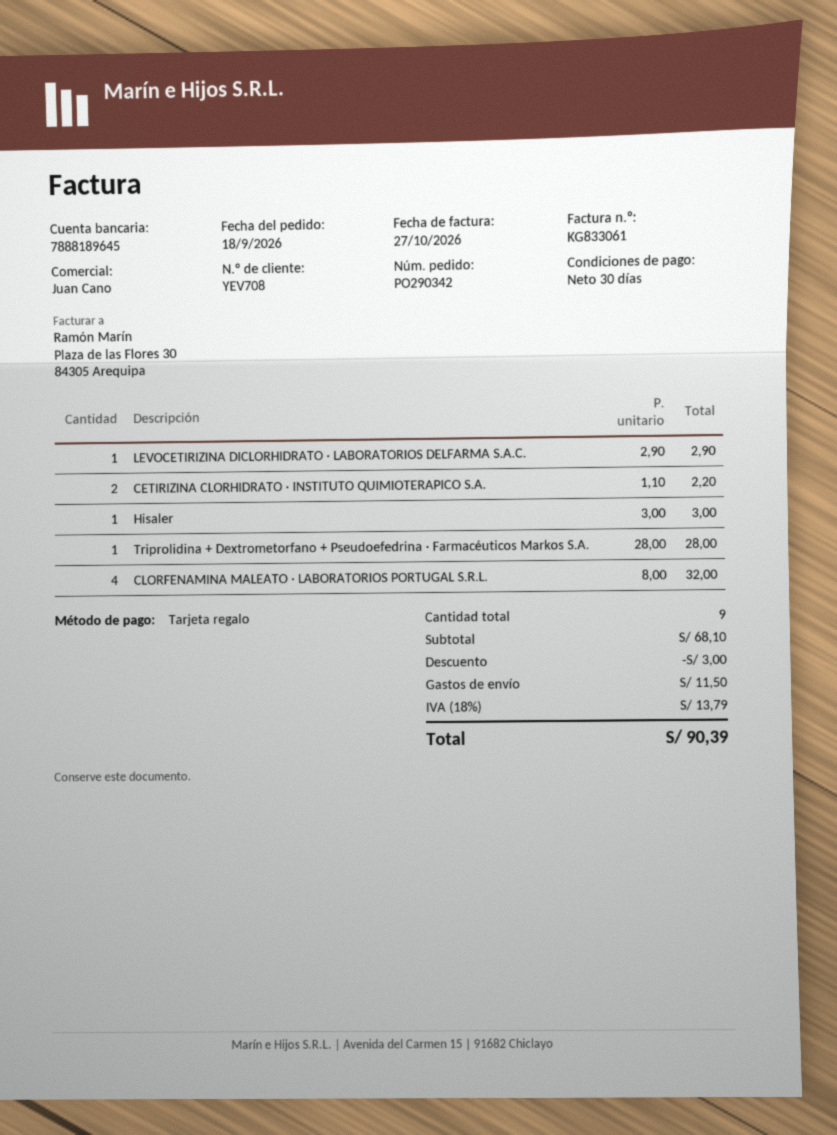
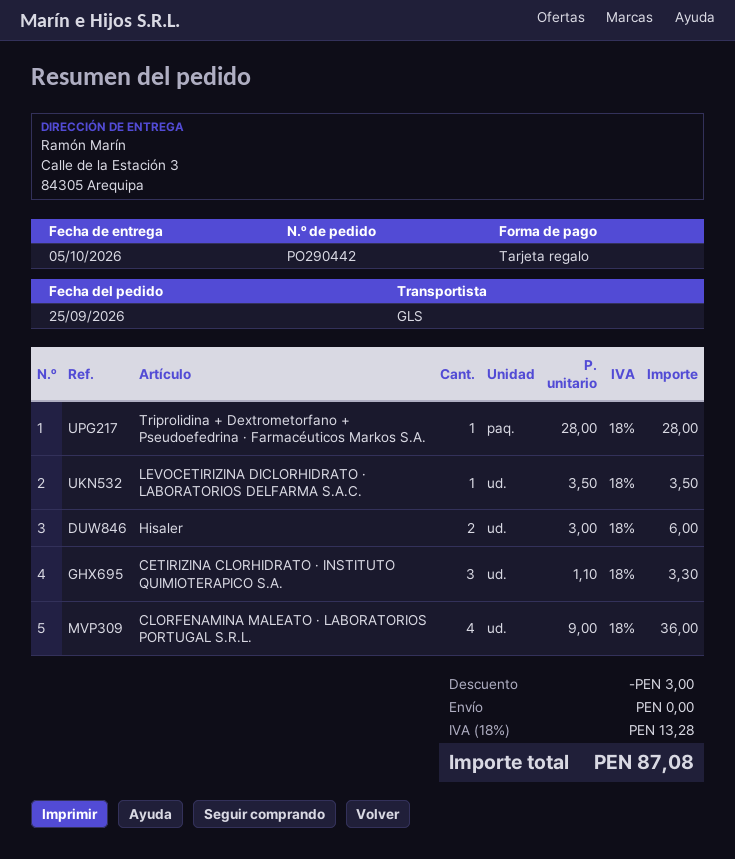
order number: PO290342 -> PO290442
order date: 2026-09-18 -> 2026-09-25
LEVOCETIRIZINA DICLORHIDRATO · LABORATORIOS DELFARMA S.A.C.: 1 x 2.90 = 2.90 -> 1 x 3.50 = 3.50
CETIRIZINA CLORHIDRATO · INSTITUTO QUIMIOTERAPICO S.A.: 2 x 1.10 = 2.20 -> 3 x 1.10 = 3.30
Hisaler: 1 x 3.00 = 3.00 -> 2 x 3.00 = 6.00
CLORFENAMINA MALEATO · LABORATORIOS PORTUGAL S.R.L.: 4 x 8.00 = 32.00 -> 4 x 9.00 = 36.00
shipping: 11.50 -> 0.00
tax: 18% = 13.79 -> 18% = 13.28
total: 90.39 -> 87.08

